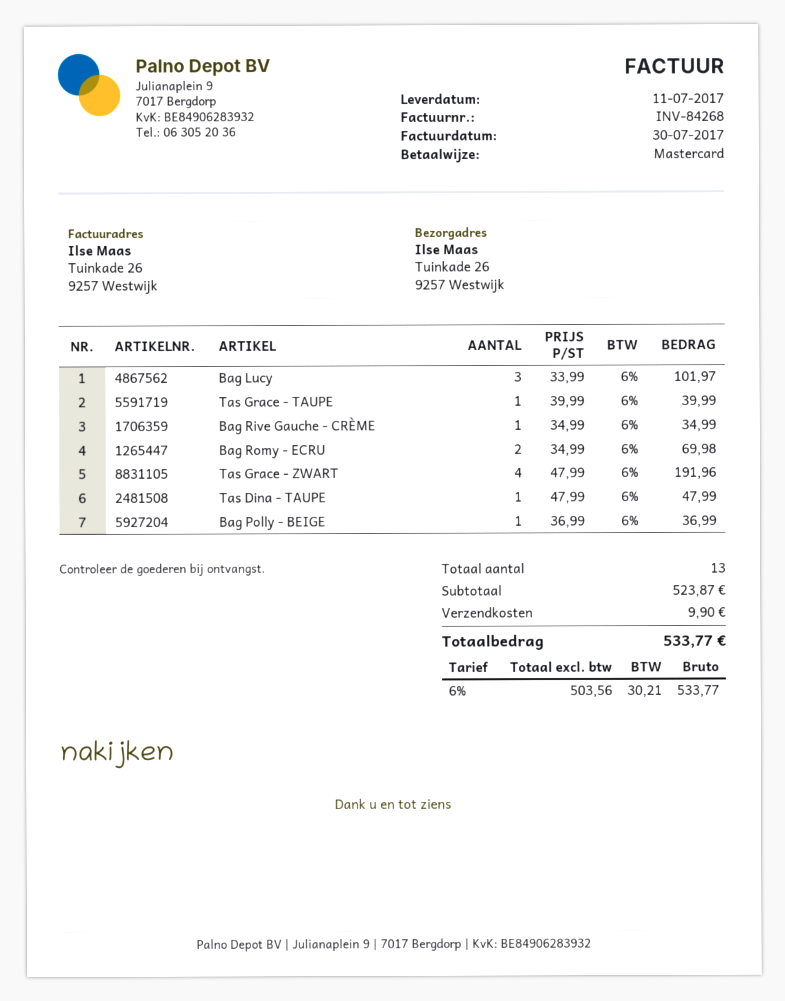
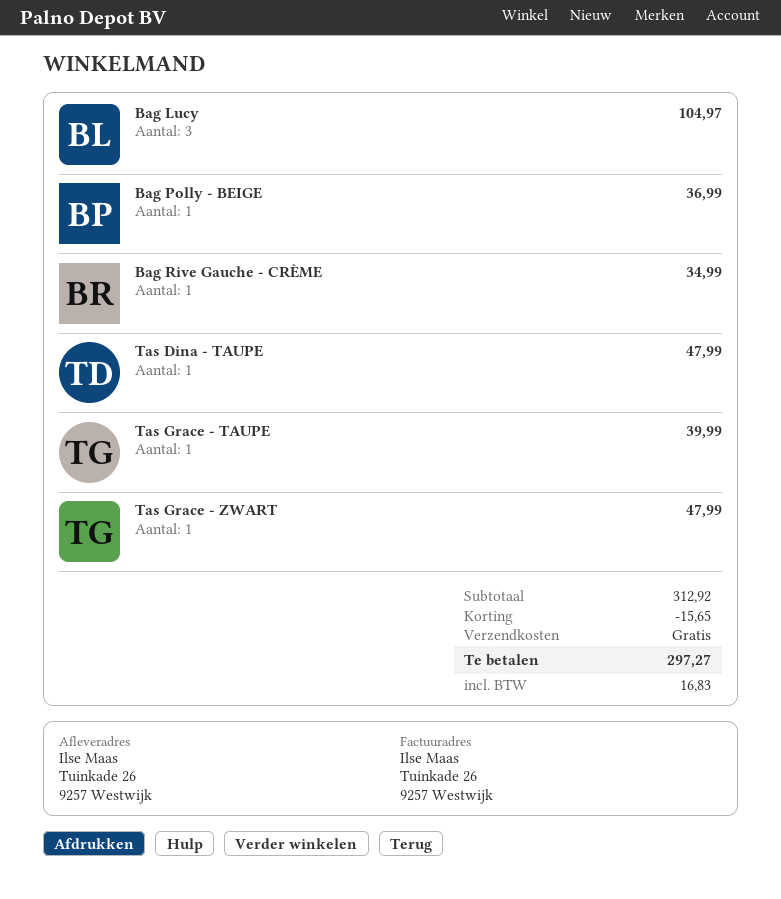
Bag Lucy: 3 for 101.97 -> 3 for 104.97
Bag Romy - ECRU: 2 for 69.98 -> none
Tas Grace - ZWART: 4 for 191.96 -> 1 for 47.99
subtotal: 523.87 -> 312.92
discount: none -> 15.65
shipping: 9.90 -> 0.00
tax: 30.21 -> 16.83
total: 533.77 -> 297.27

